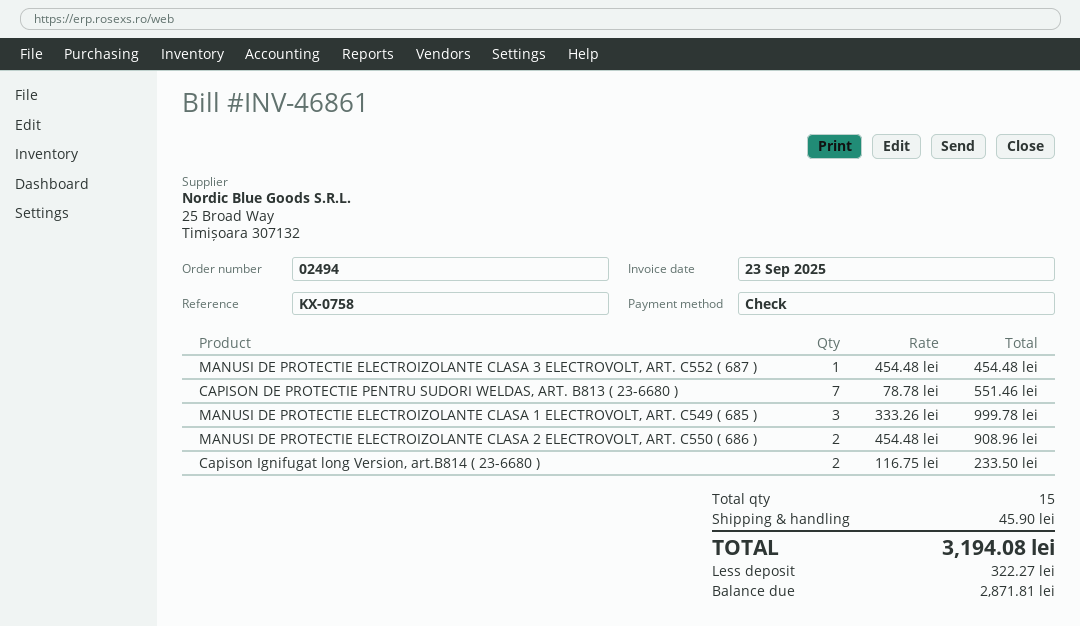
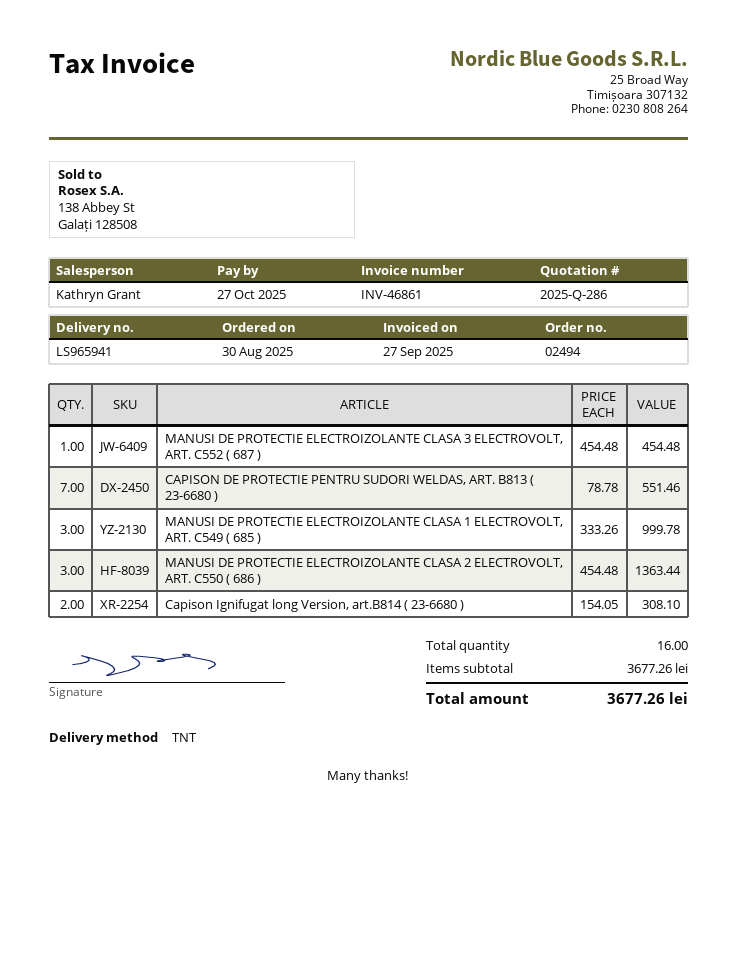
invoice date: 2025-09-23 -> 2025-09-27
MANUSI DE PROTECTIE ELECTROIZOLANTE CLASA 2 ELECTROVOLT, ART. C550 ( 686 ): 2 x 454.48 = 908.96 -> 3 x 454.48 = 1363.44
Capison Ignifugat long Version, art.B814 ( 23-6680 ): 2 x 116.75 = 233.50 -> 2 x 154.05 = 308.10
total quantity: 15 -> 16
shipping: 45.90 -> none
total: 3194.08 -> 3677.26

